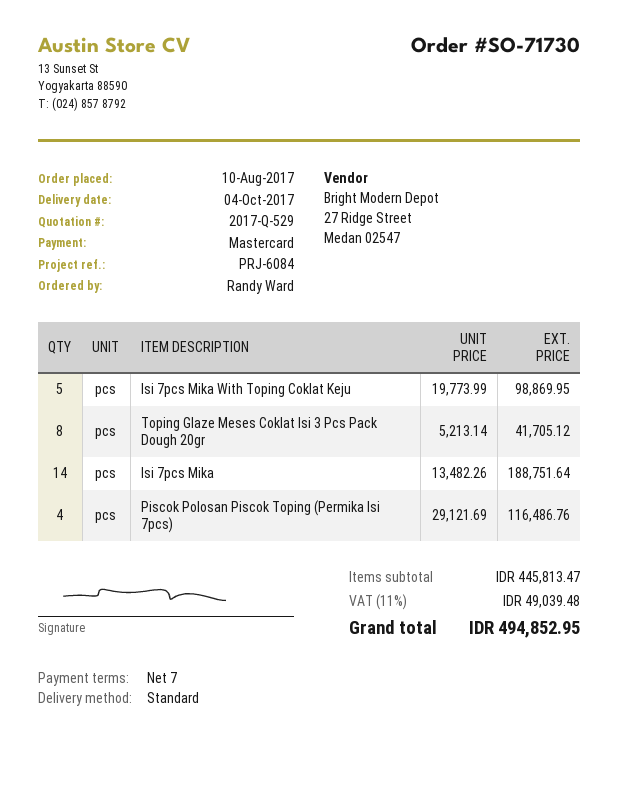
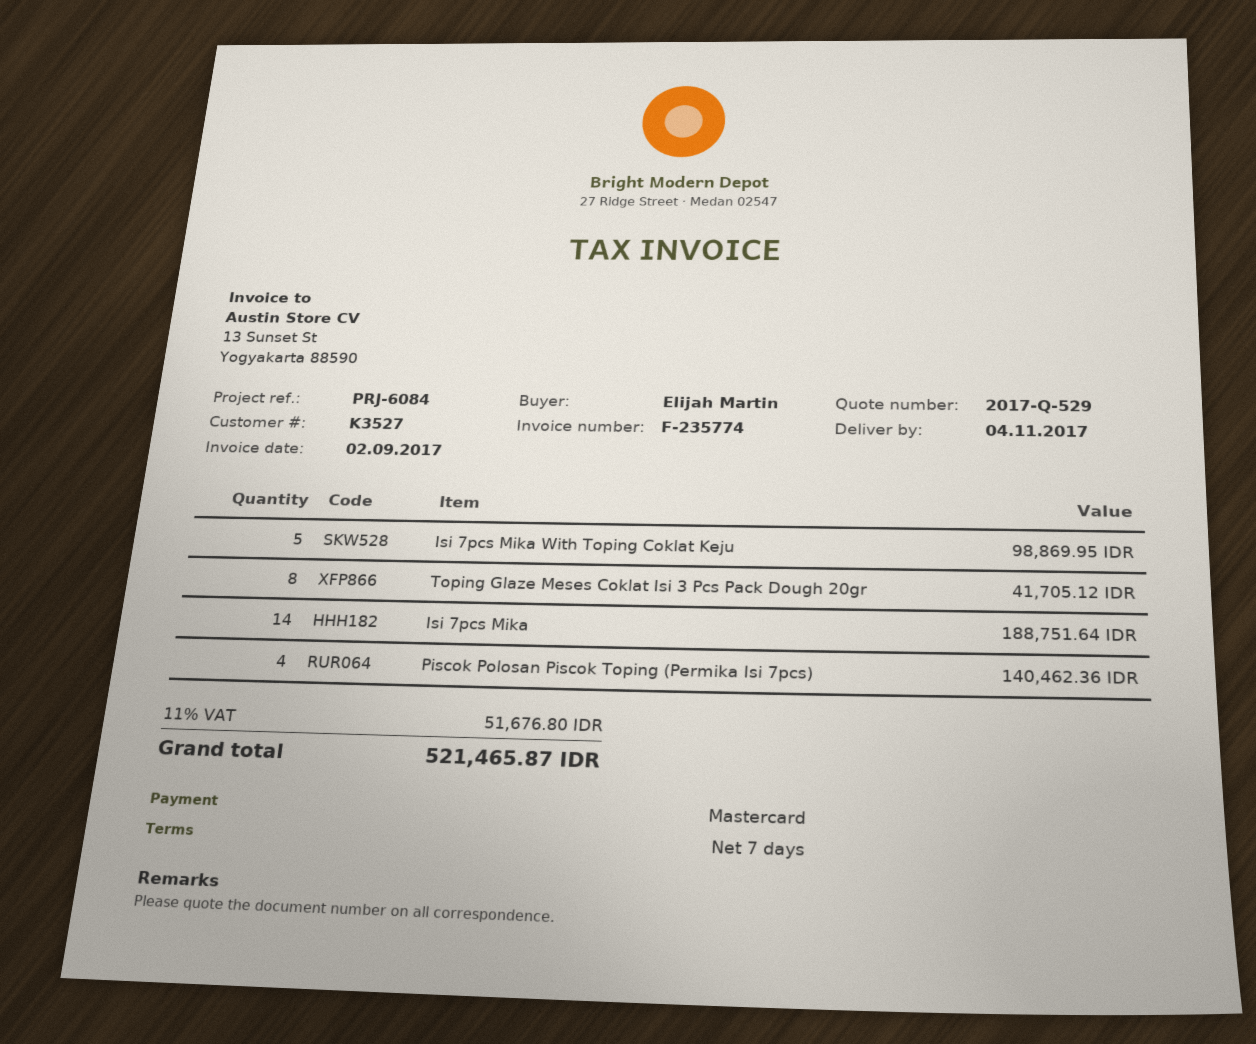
delivery date: 2017-10-04 -> 2017-11-04
ordered by: Randy Ward -> Elijah Martin
Piscok Polosan Piscok Toping (Permika Isi 7pcs): 4 for 116486.76 -> 4 for 140462.36
tax: 11% = 49039.48 -> 11% = 51676.80
total: 494852.95 -> 521465.87

